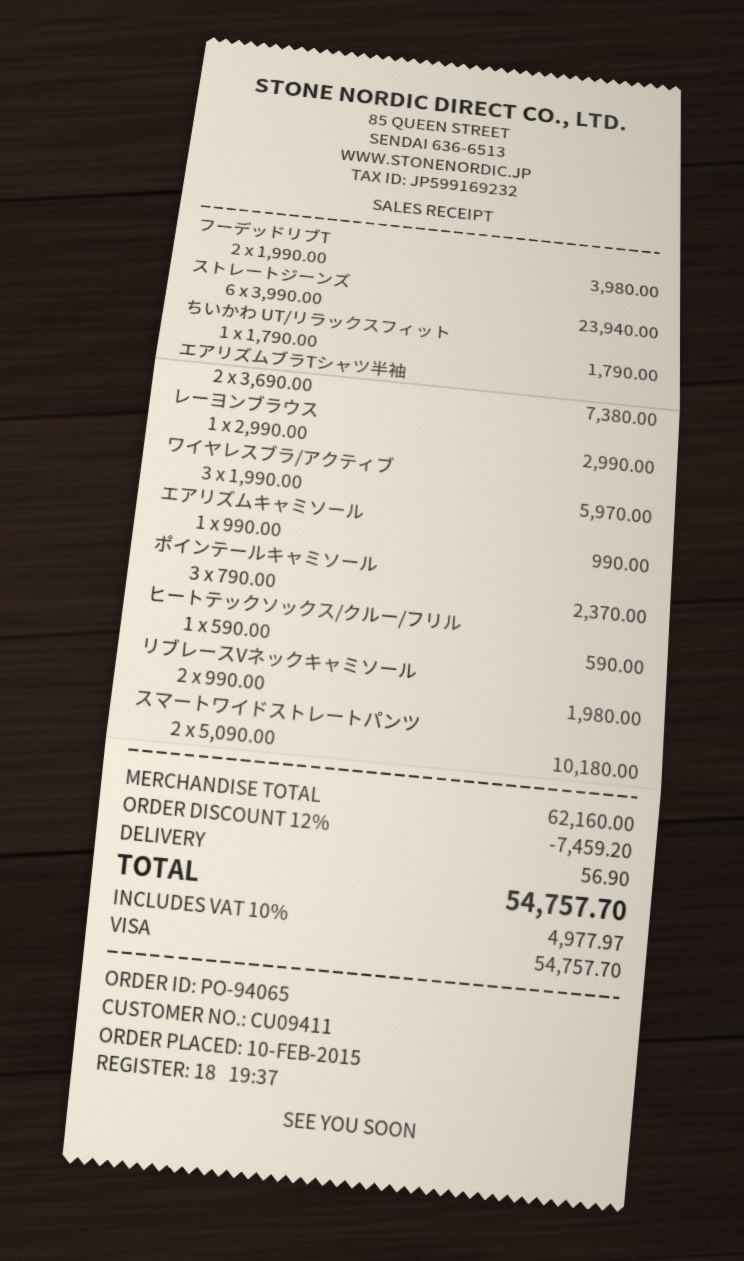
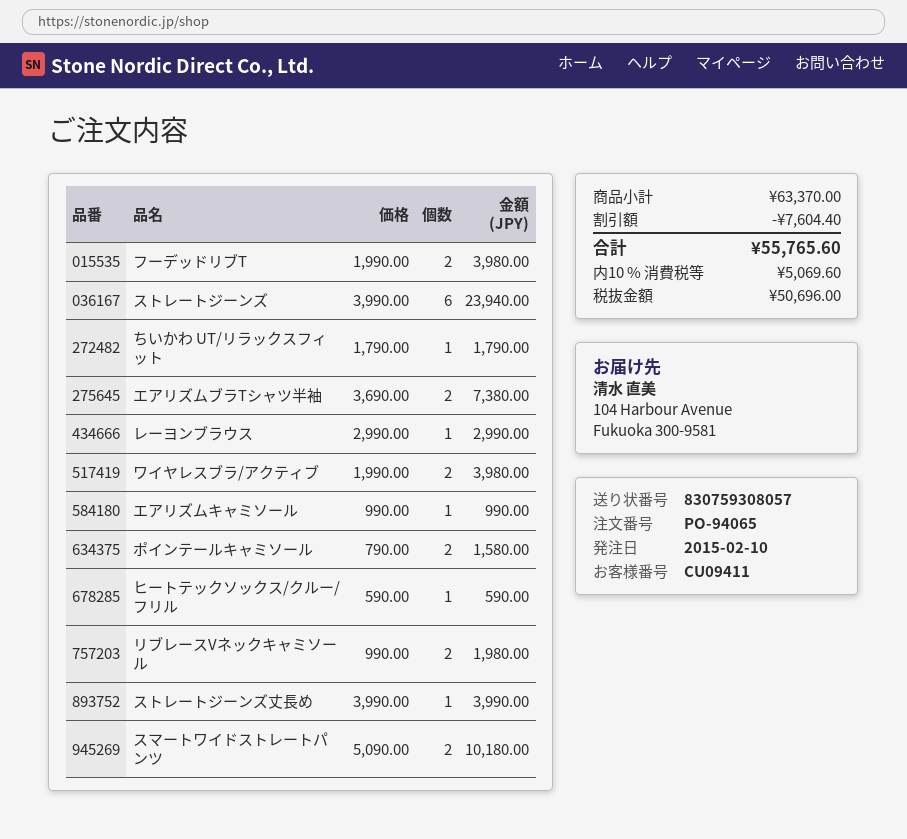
ワイヤレスブラ/アクティブ: 3 x 1990.00 = 5970.00 -> 2 x 1990.00 = 3980.00
ポインテールキャミソール: 3 x 790.00 = 2370.00 -> 2 x 790.00 = 1580.00
ストレートジーンズ丈長め: none -> 1 x 3990.00 = 3990.00
subtotal: 62160.00 -> 63370.00
discount: 7459.20 -> 7604.40
shipping: 56.90 -> none
tax: 10% = 4977.97 -> 10% = 5069.60
total: 54757.70 -> 55765.60

